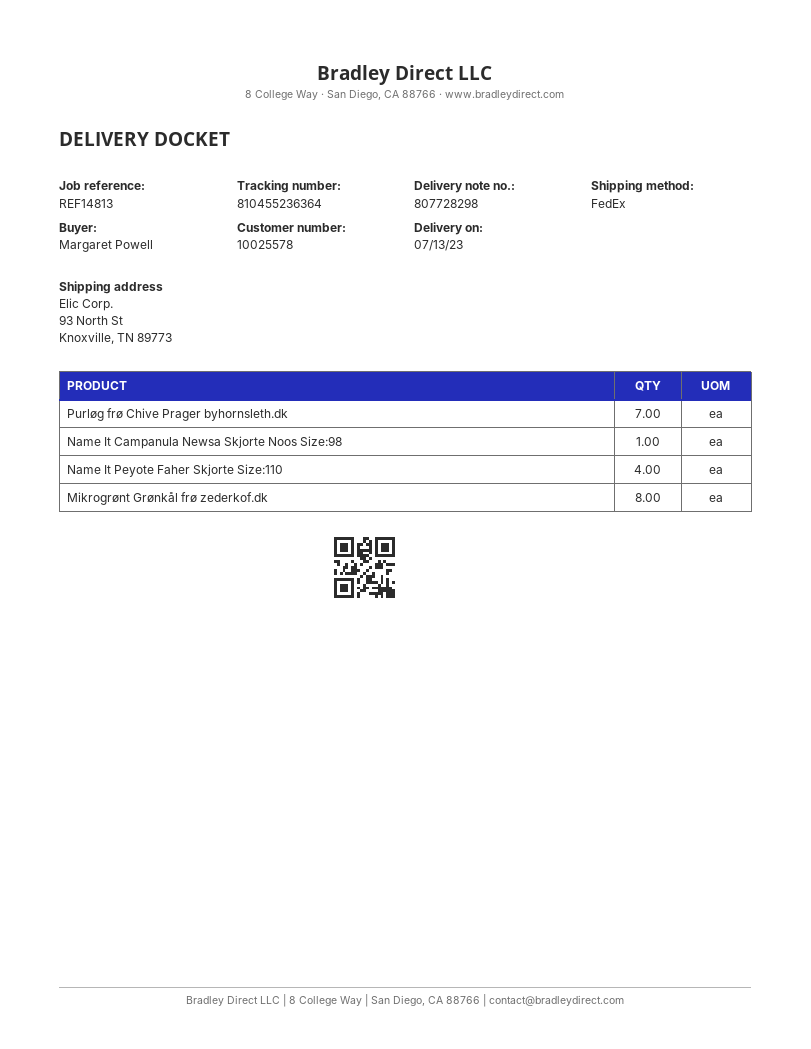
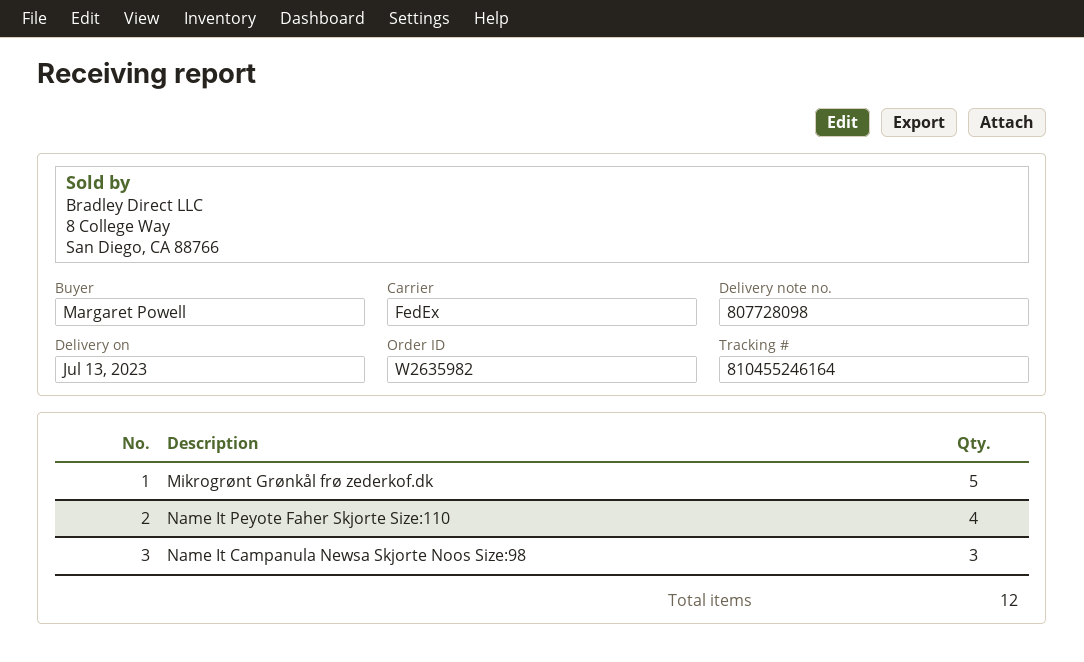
delivery note number: 807728298 -> 807728098
tracking number: 810455236364 -> 810455246164
Purløg frø Chive Prager byhornsleth.dk: 7 -> none
Name It Campanula Newsa Skjorte Noos Size:98: 1 -> 3
Mikrogrønt Grønkål frø zederkof.dk: 8 -> 5

